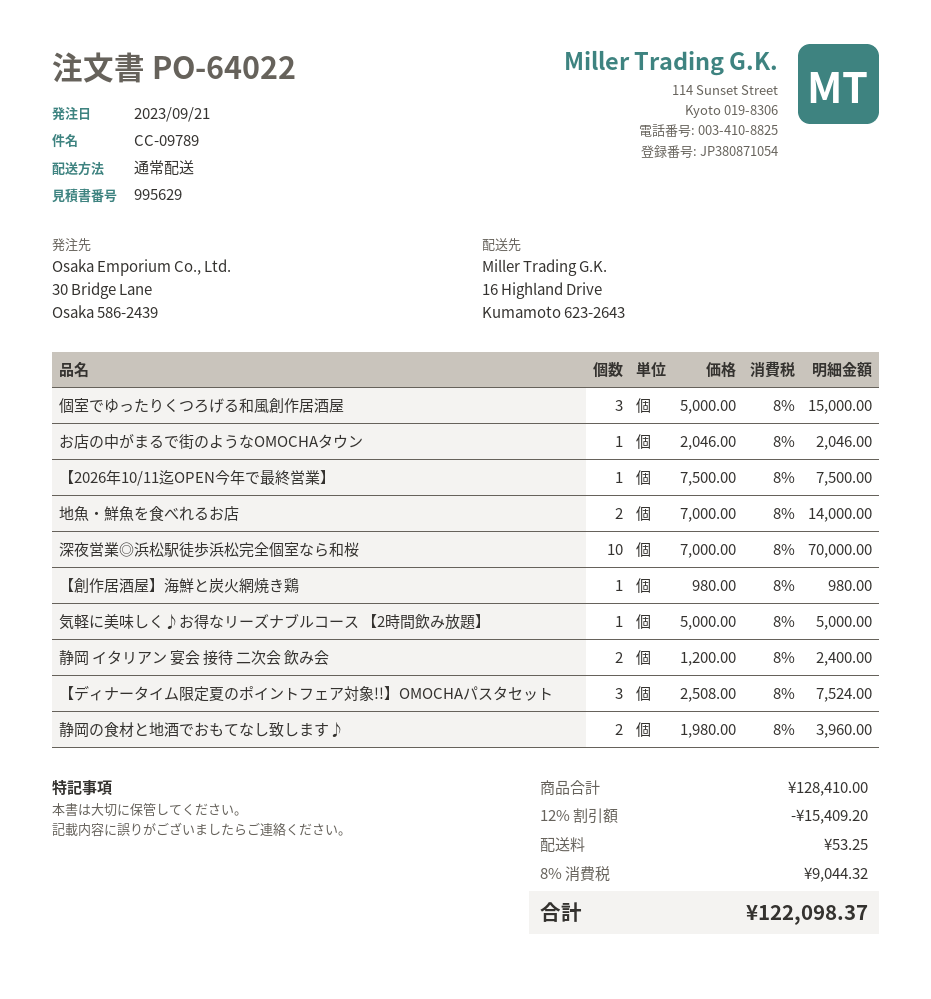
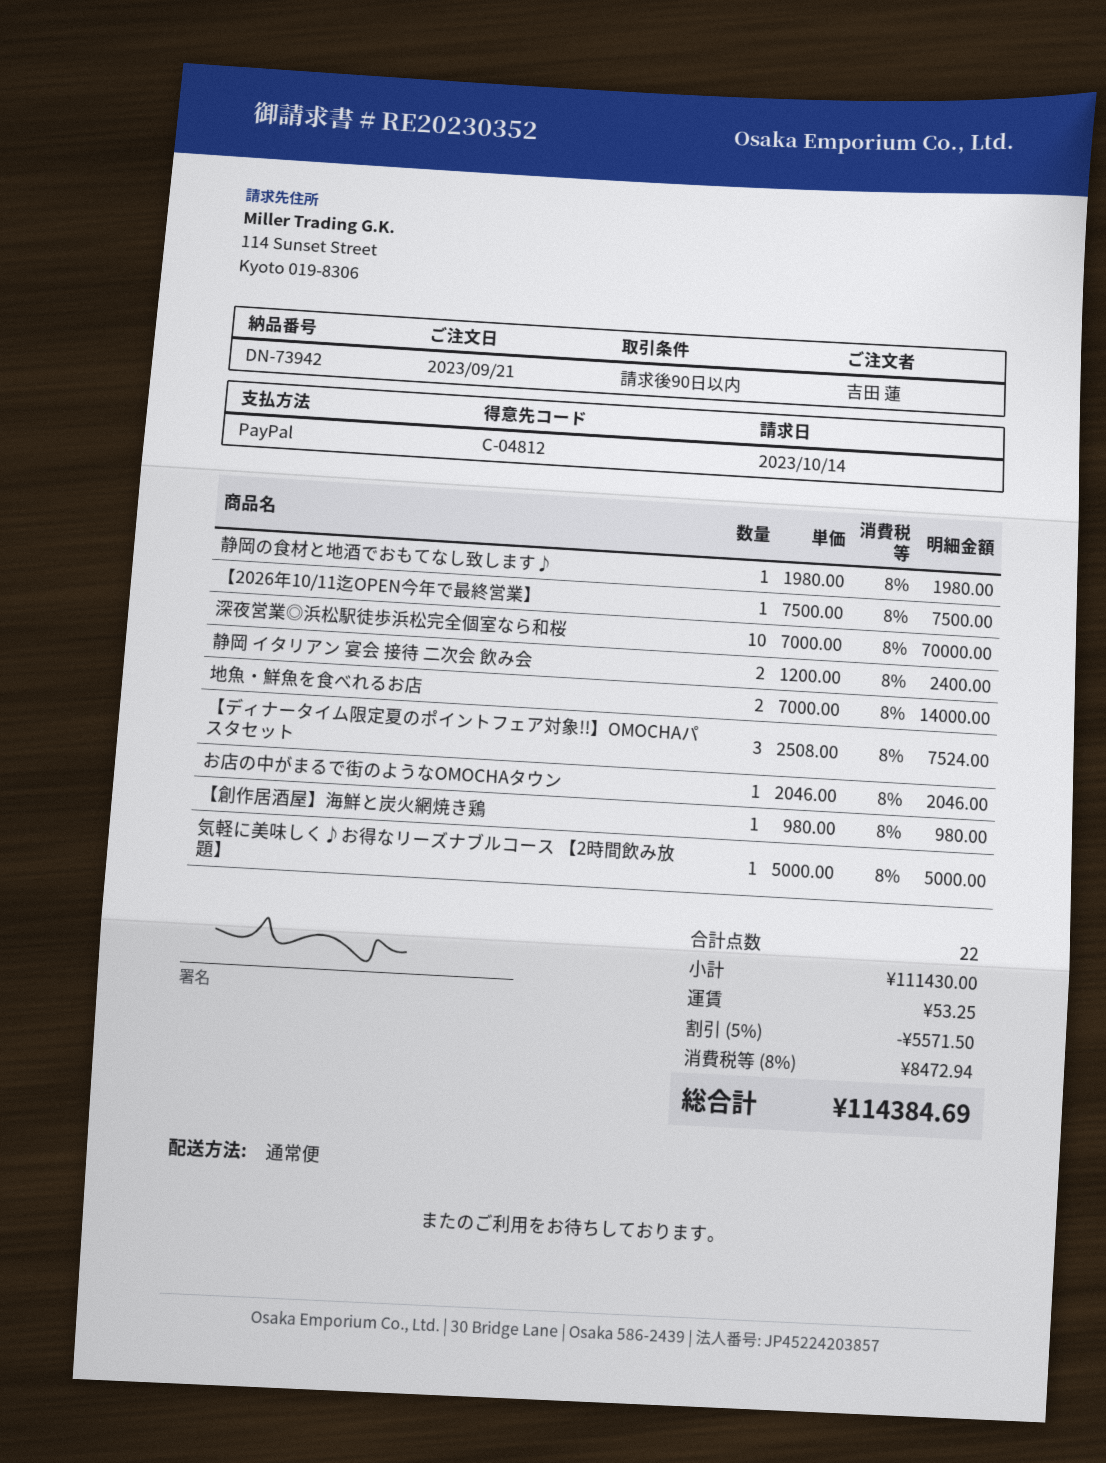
個室でゆったりくつろげる和風創作居酒屋: 3 x 5000.00 = 15000.00 -> none
静岡の食材と地酒でおもてなし致します♪: 2 x 1980.00 = 3960.00 -> 1 x 1980.00 = 1980.00
subtotal: 128410.00 -> 111430.00
discount: 12% = 15409.20 -> 5% = 5571.50
tax: 8% = 9044.32 -> 8% = 8472.94
total: 122098.37 -> 114384.69

